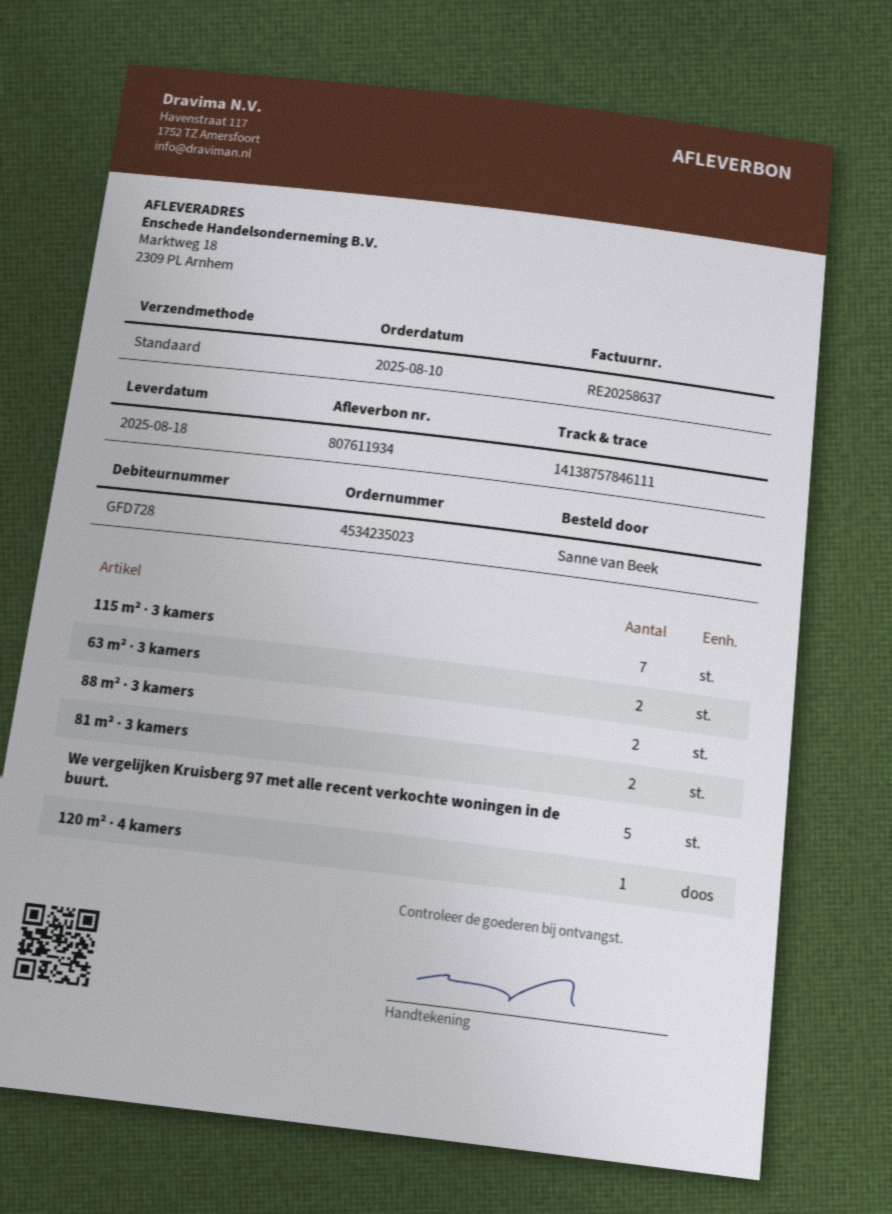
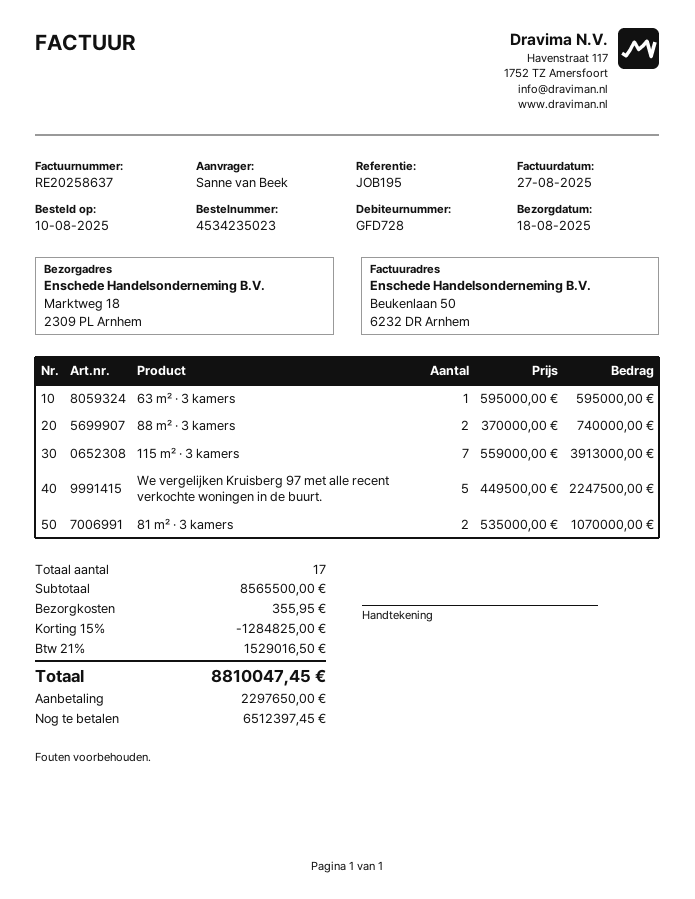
63 m² · 3 kamers: 2 -> 1
120 m² · 4 kamers: 1 -> none

